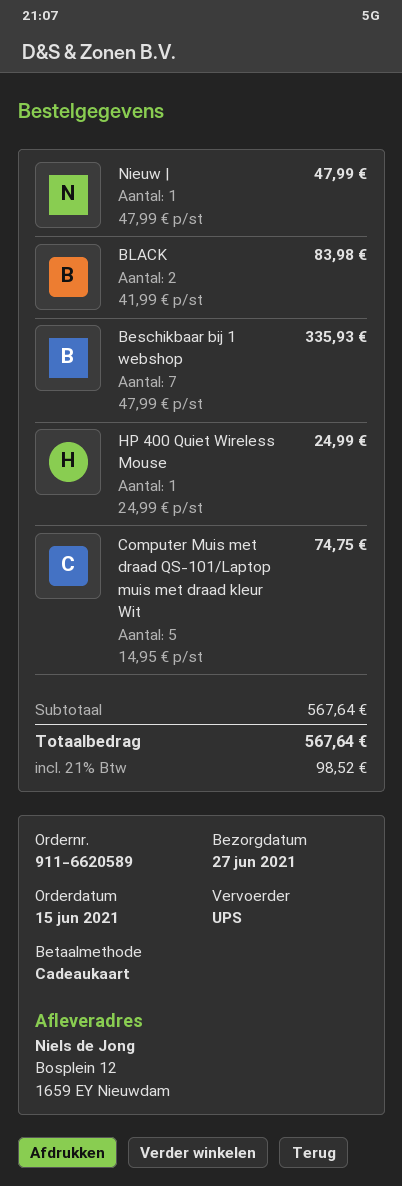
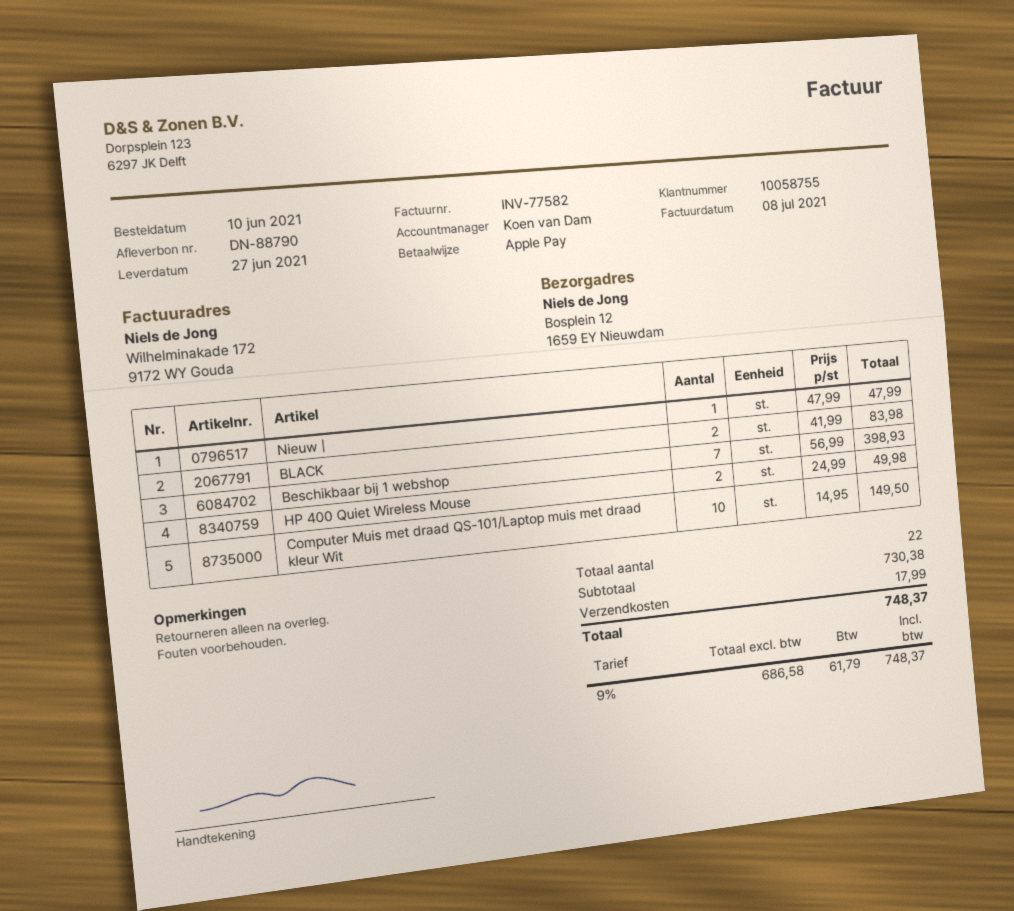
order date: 2021-06-15 -> 2021-06-10
payment method: gift card -> Apple Pay
Beschikbaar bij 1 webshop: 7 x 47.99 = 335.93 -> 7 x 56.99 = 398.93
HP 400 Quiet Wireless Mouse: 1 x 24.99 = 24.99 -> 2 x 24.99 = 49.98
Computer Muis met draad QS-101/Laptop muis met draad kleur Wit: 5 x 14.95 = 74.75 -> 10 x 14.95 = 149.50
subtotal: 567.64 -> 730.38
shipping: none -> 17.99
tax: 21% = 98.52 -> 9% = 61.79
total: 567.64 -> 748.37

